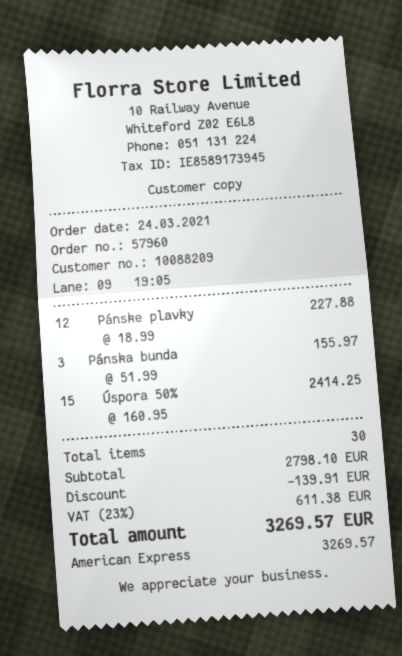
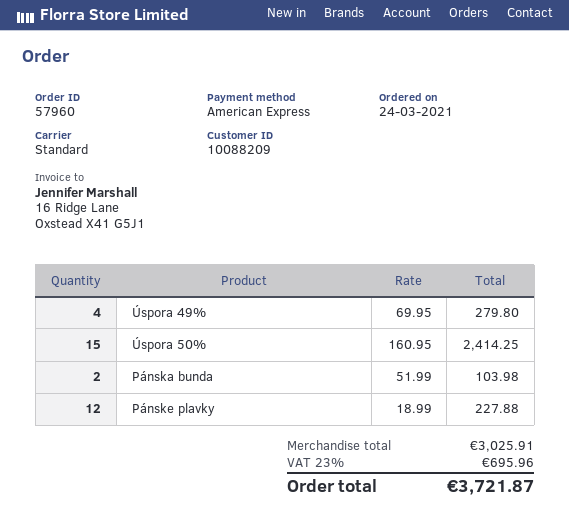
Pánska bunda: 3 x 51.99 = 155.97 -> 2 x 51.99 = 103.98
Úspora 49%: none -> 4 x 69.95 = 279.80
subtotal: 2798.10 -> 3025.91
discount: 139.91 -> none
tax: 23% = 611.38 -> 23% = 695.96
total: 3269.57 -> 3721.87

